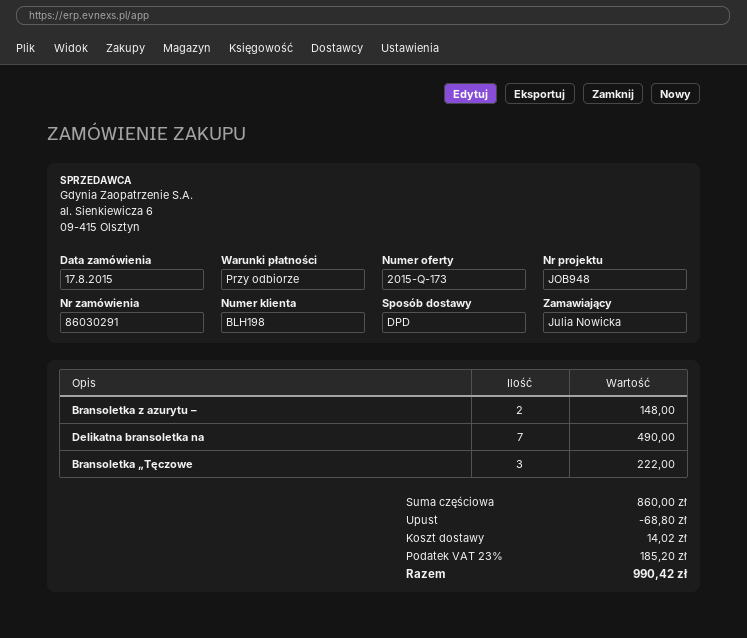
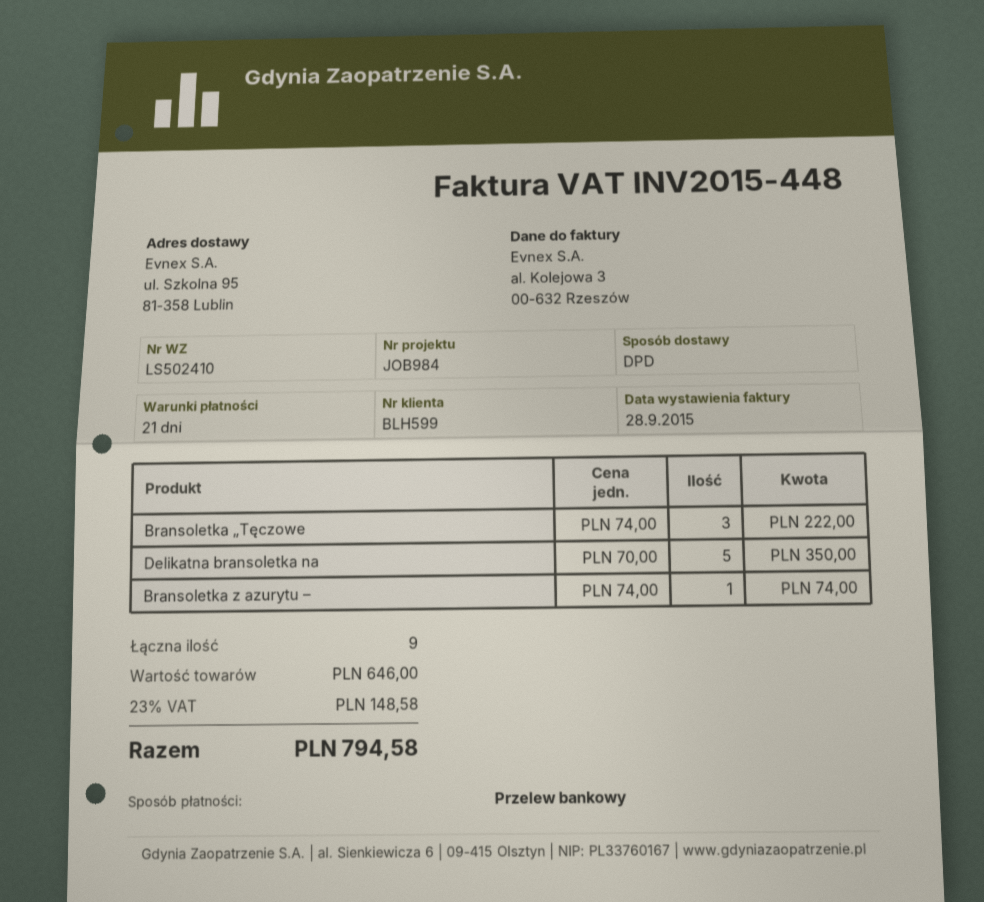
payment terms: on receipt -> 21 days
customer number: BLH198 -> BLH599
reference: JOB948 -> JOB984
Bransoletka z azurytu –: 2 for 148.00 -> 1 for 74.00
Delikatna bransoletka na: 7 for 490.00 -> 5 for 350.00
subtotal: 860.00 -> 646.00
discount: 68.80 -> none
shipping: 14.02 -> none
tax: 23% = 185.20 -> 23% = 148.58
total: 990.42 -> 794.58

